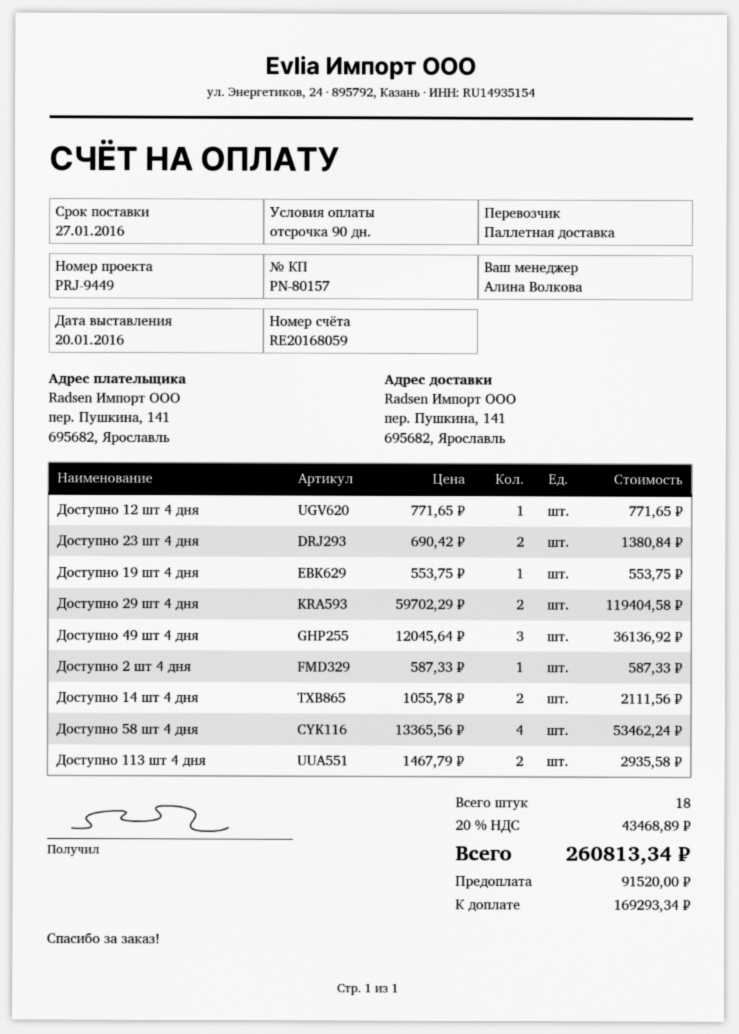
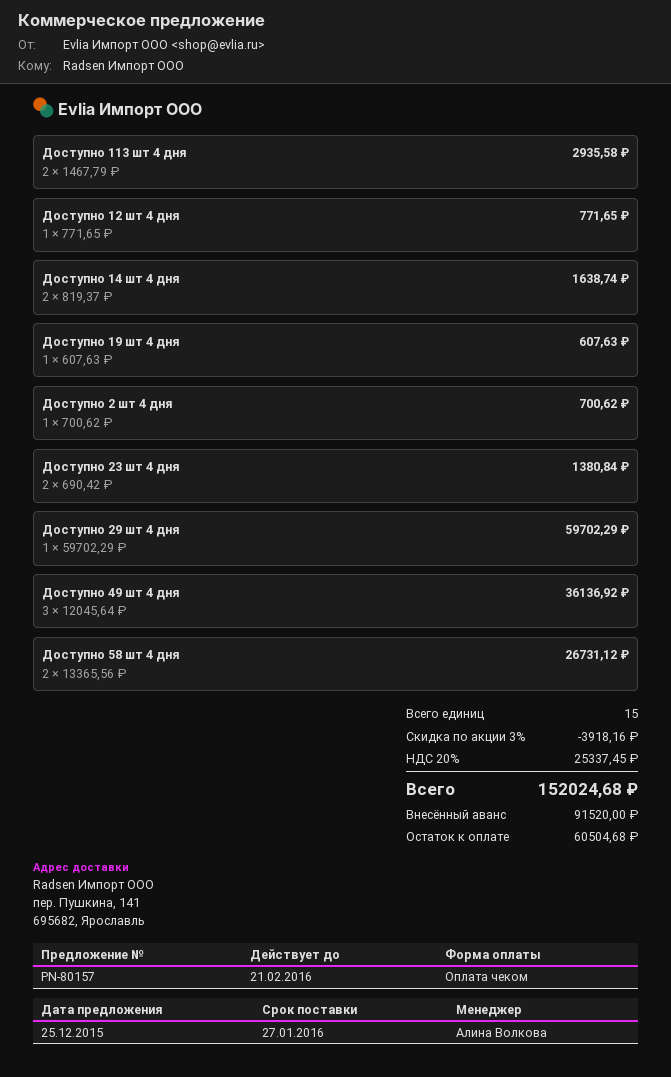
Доступно 19 шт 4 дня: 1 x 553.75 = 553.75 -> 1 x 607.63 = 607.63
Доступно 29 шт 4 дня: 2 x 59702.29 = 119404.58 -> 1 x 59702.29 = 59702.29
Доступно 2 шт 4 дня: 1 x 587.33 = 587.33 -> 1 x 700.62 = 700.62
Доступно 14 шт 4 дня: 2 x 1055.78 = 2111.56 -> 2 x 819.37 = 1638.74
Доступно 58 шт 4 дня: 4 x 13365.56 = 53462.24 -> 2 x 13365.56 = 26731.12
total quantity: 18 -> 15
discount: none -> 3% = 3918.16
tax: 20% = 43468.89 -> 20% = 25337.45
total: 260813.34 -> 152024.68
balance: 169293.34 -> 60504.68

